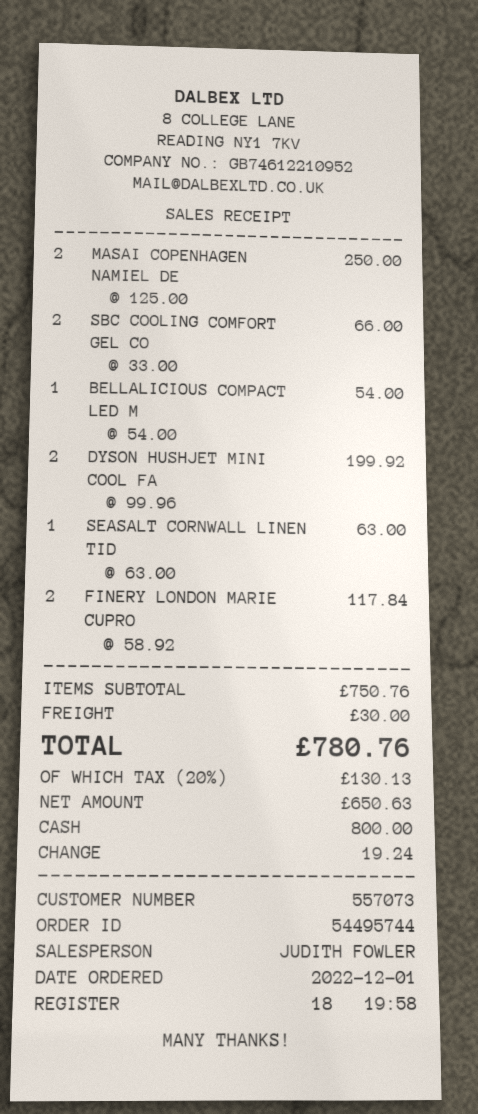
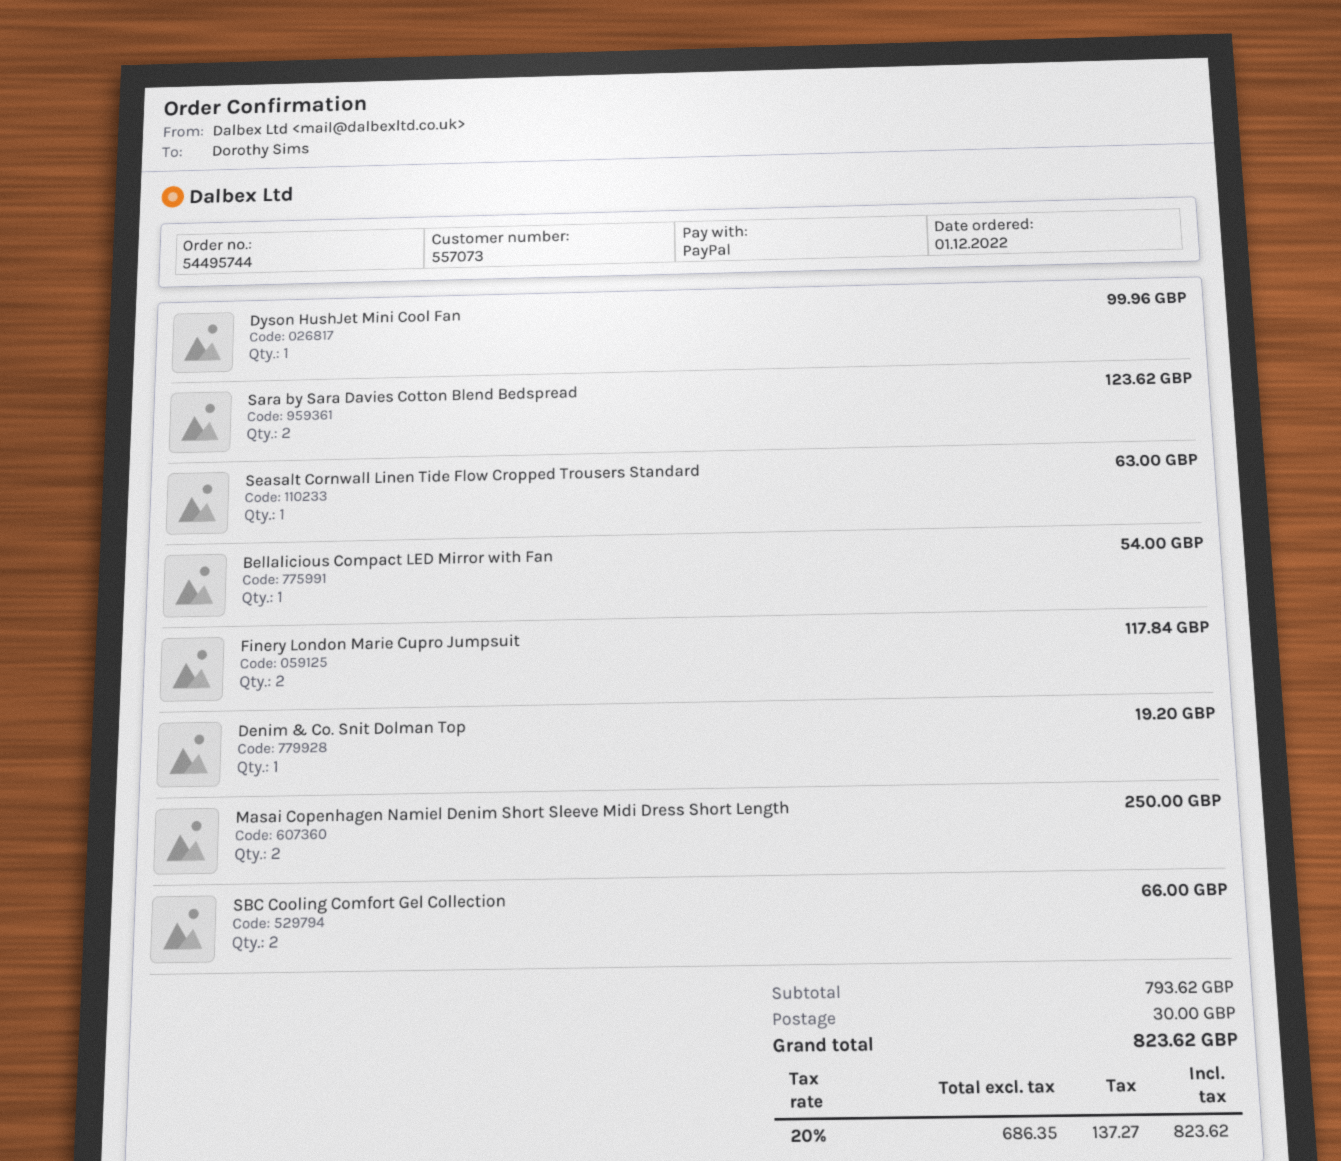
payment method: cash -> PayPal
DYSON HUSHJET MINI COOL FA: 2 for 199.92 -> 1 for 99.96
Sara by Sara Davies Cotton Blend Bedspread: none -> 2 for 123.62
Denim & Co. Snit Dolman Top: none -> 1 for 19.20
subtotal: 750.76 -> 793.62
net: 650.63 -> 686.35
tax: 20% = 130.13 -> 20% = 137.27
total: 780.76 -> 823.62

